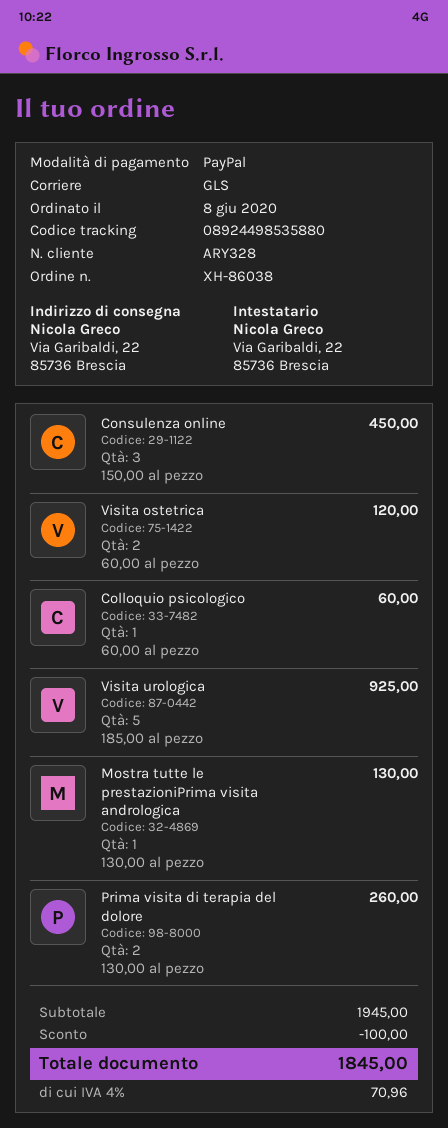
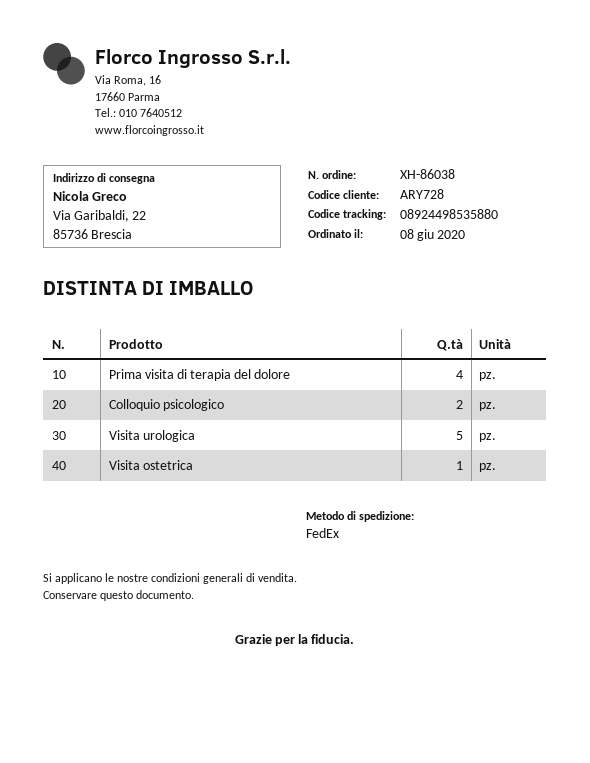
customer number: ARY328 -> ARY728
shipping method: GLS -> FedEx
Consulenza online: 3 -> none
Visita ostetrica: 2 -> 1
Colloquio psicologico: 1 -> 2
Mostra tutte le prestazioniPrima visita andrologica: 1 -> none
Prima visita di terapia del dolore: 2 -> 4

